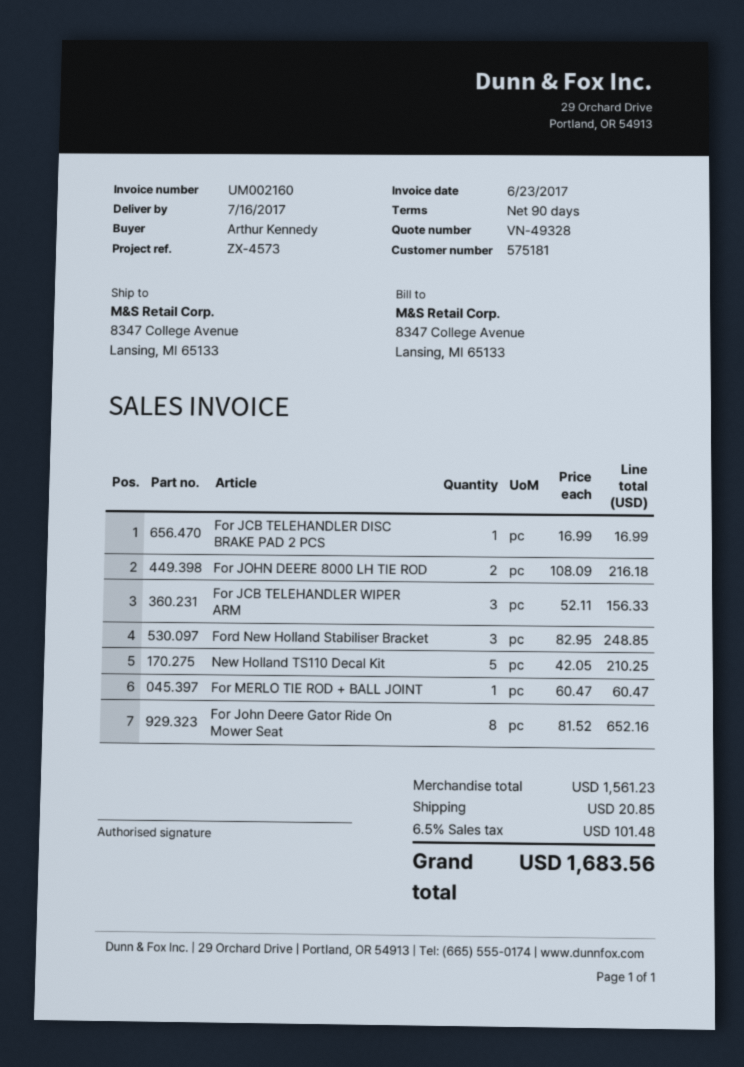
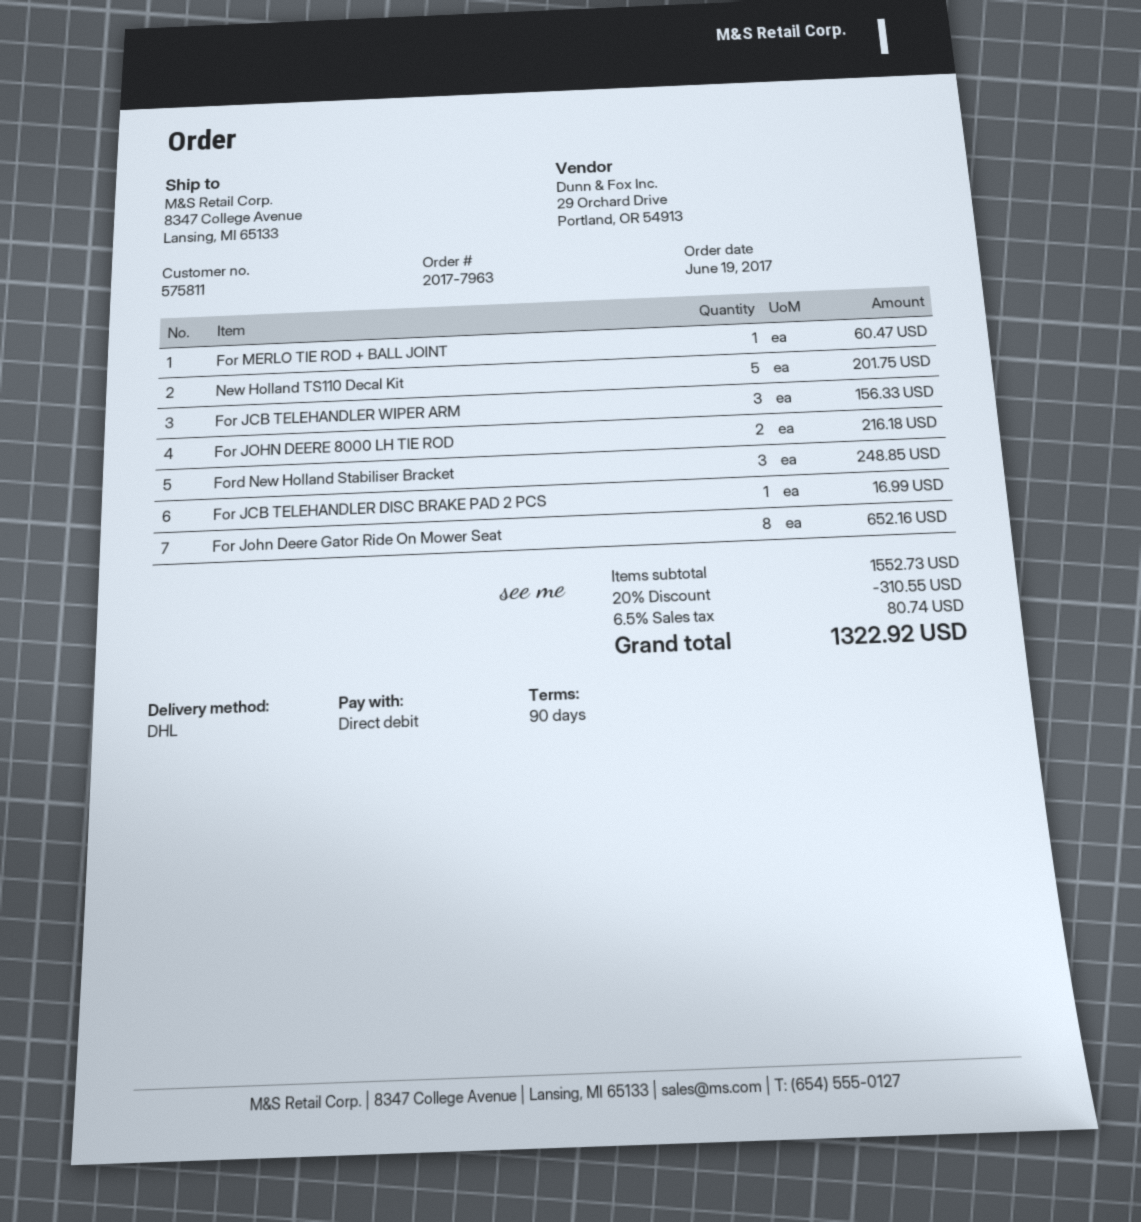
customer number: 575181 -> 575811
New Holland TS110 Decal Kit: 5 for 210.25 -> 5 for 201.75
subtotal: 1561.23 -> 1552.73
discount: none -> 20% = 310.55
shipping: 20.85 -> none
tax: 6.5% = 101.48 -> 6.5% = 80.74
total: 1683.56 -> 1322.92

